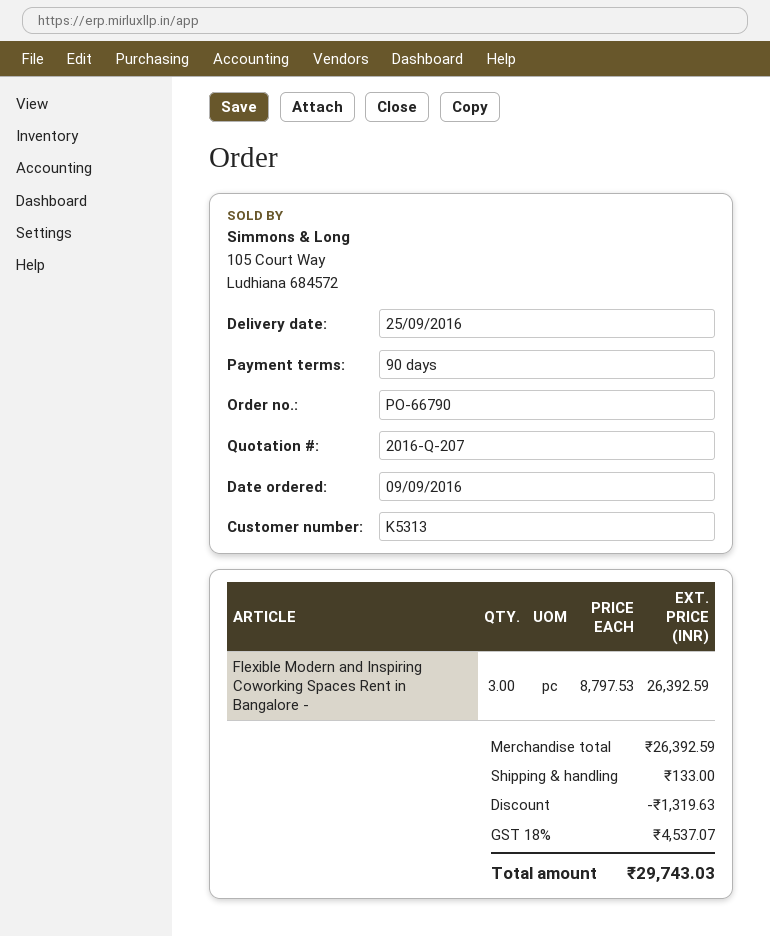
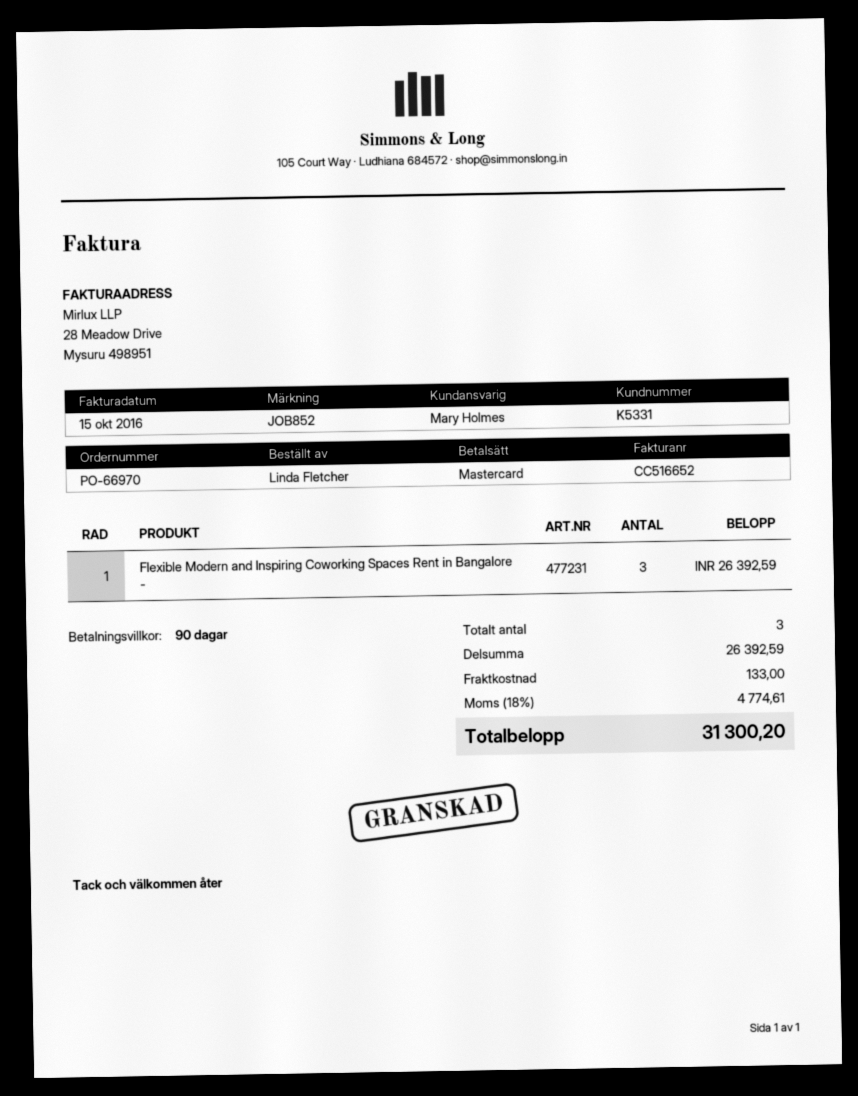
order number: PO-66790 -> PO-66970
customer number: K5313 -> K5331
discount: 1319.63 -> none
tax: 18% = 4537.07 -> 18% = 4774.61
total: 29743.03 -> 31300.20

